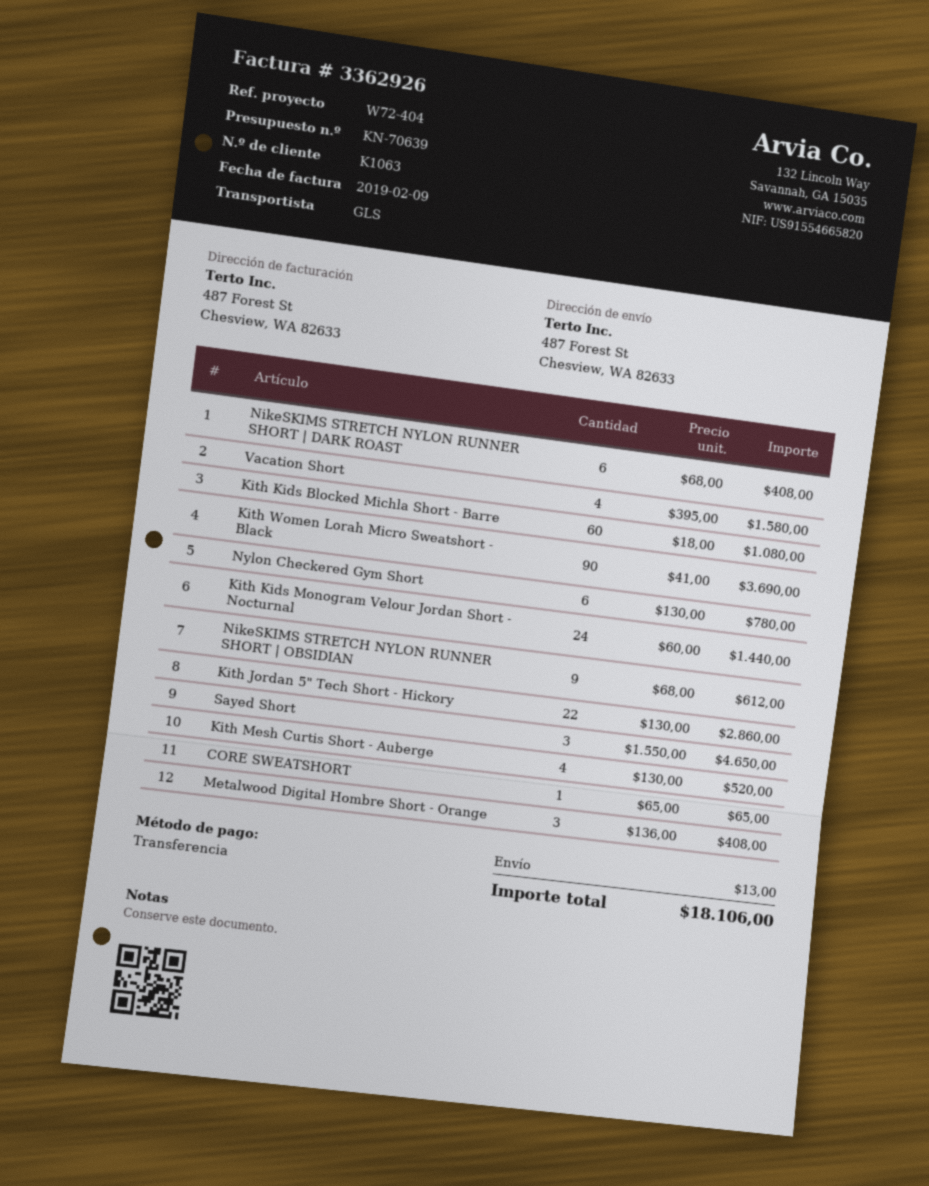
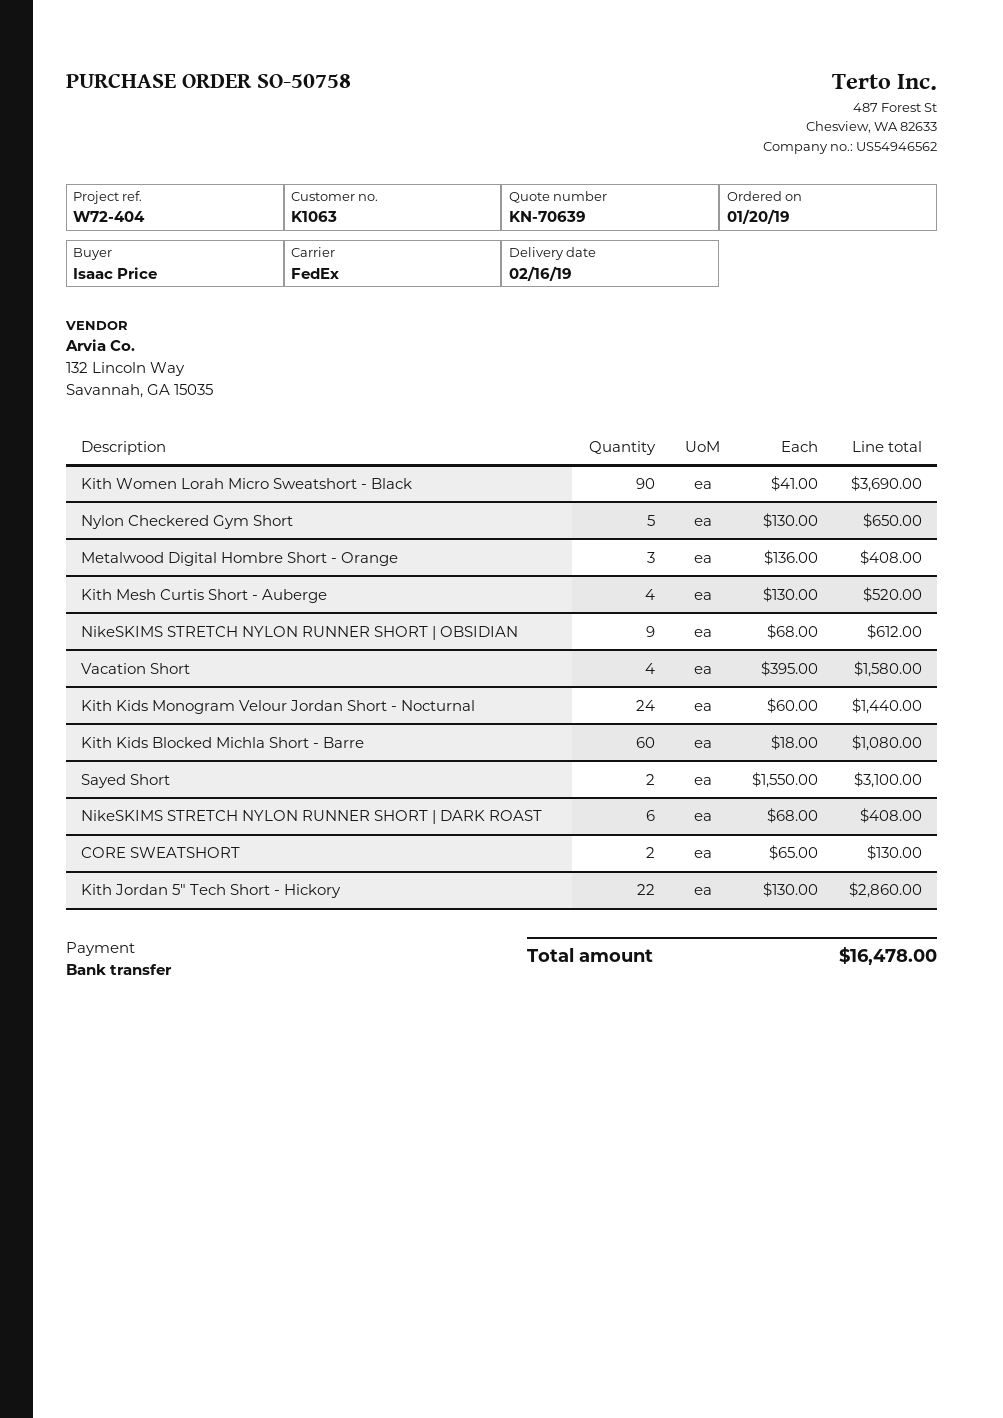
shipping method: GLS -> FedEx
Nylon Checkered Gym Short: 6 x 130.00 = 780.00 -> 5 x 130.00 = 650.00
Sayed Short: 3 x 1550.00 = 4650.00 -> 2 x 1550.00 = 3100.00
CORE SWEATSHORT: 1 x 65.00 = 65.00 -> 2 x 65.00 = 130.00
shipping: 13.00 -> none
total: 18106.00 -> 16478.00

